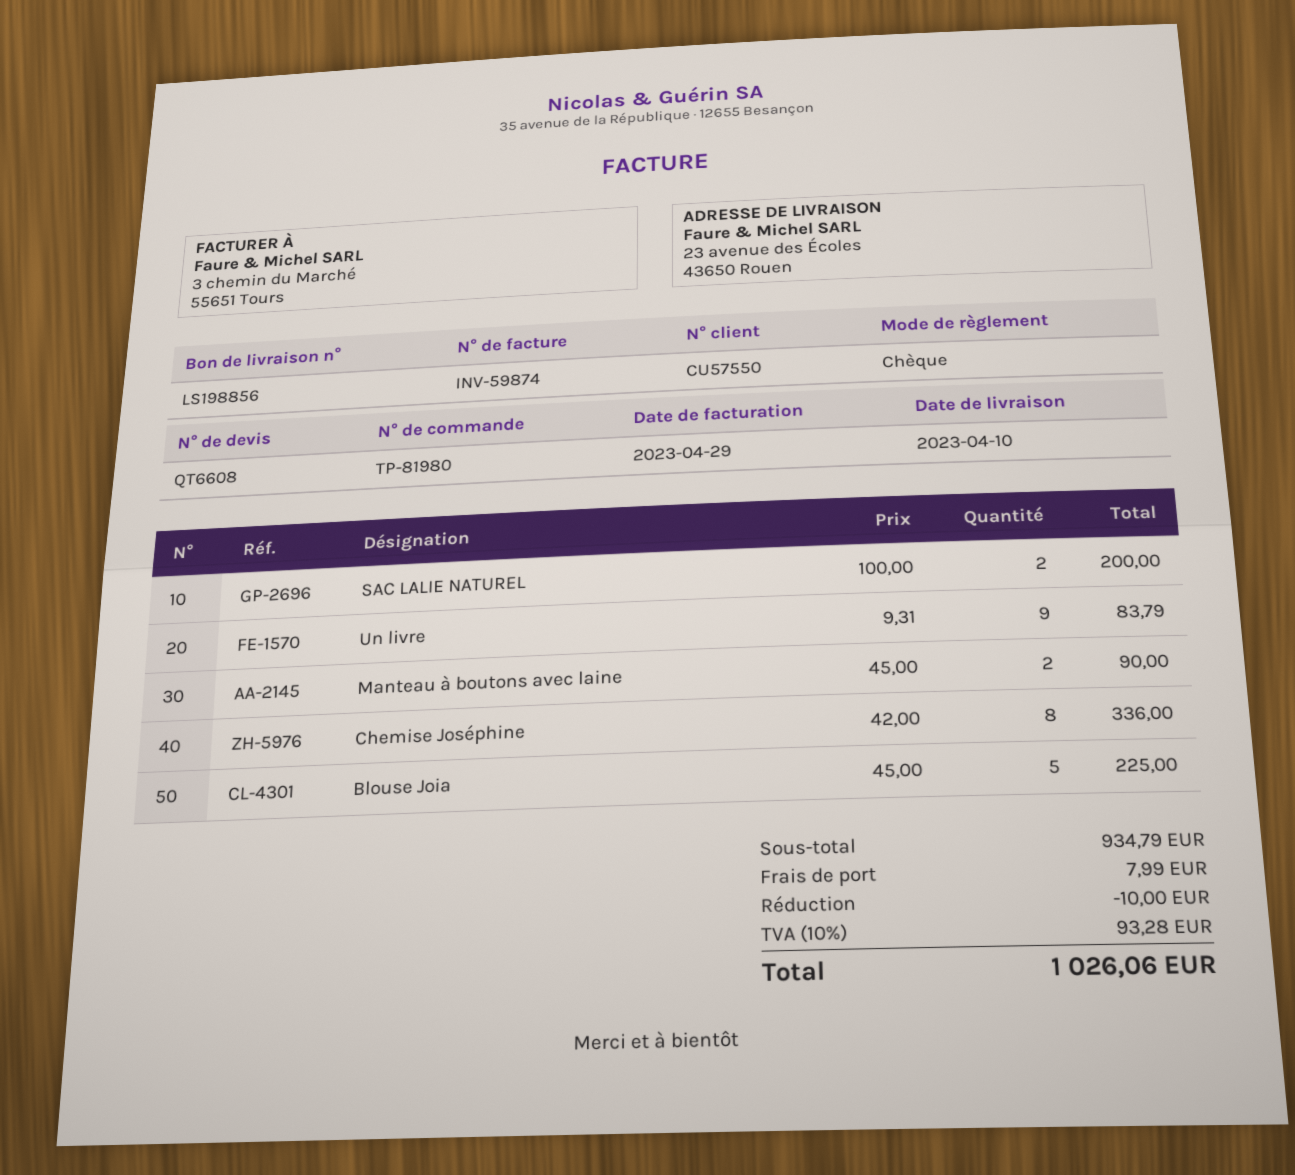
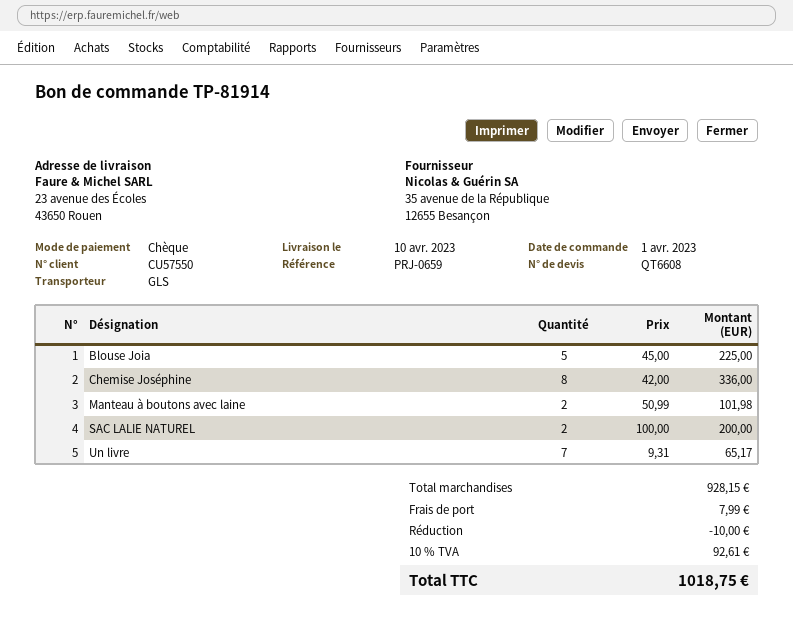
order number: TP-81980 -> TP-81914
Un livre: 9 x 9.31 = 83.79 -> 7 x 9.31 = 65.17
Manteau à boutons avec laine: 2 x 45.00 = 90.00 -> 2 x 50.99 = 101.98
subtotal: 934.79 -> 928.15
tax: 10% = 93.28 -> 10% = 92.61
total: 1026.06 -> 1018.75

